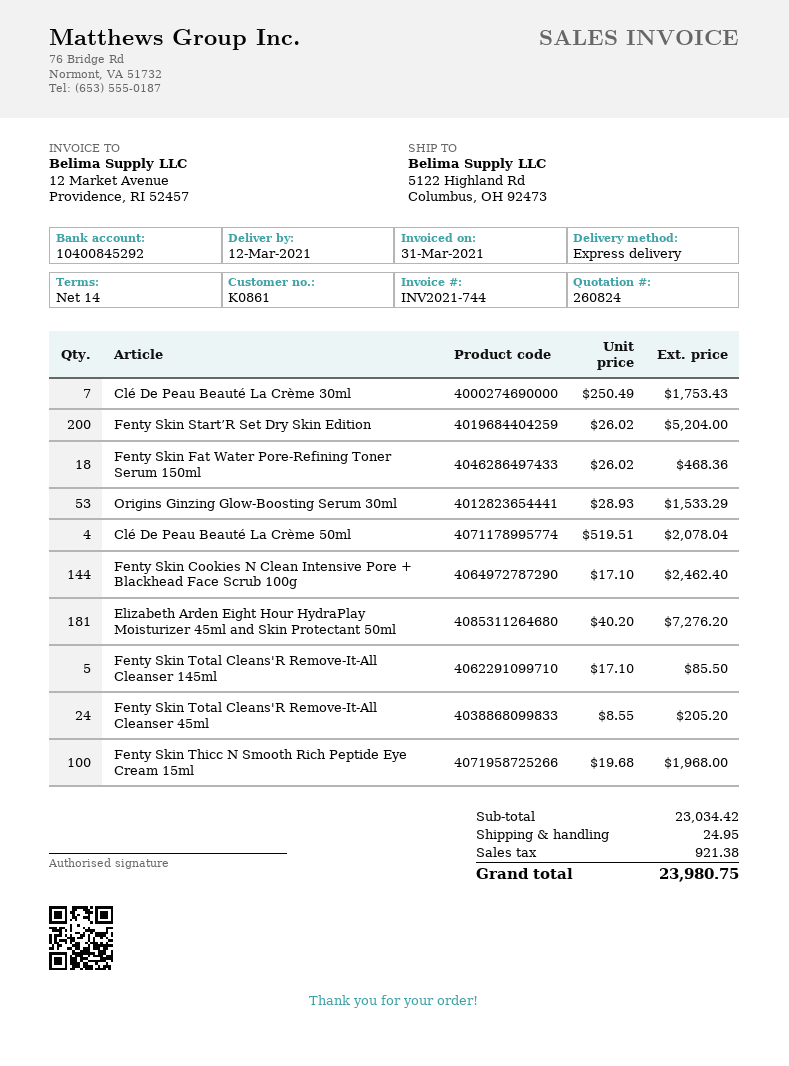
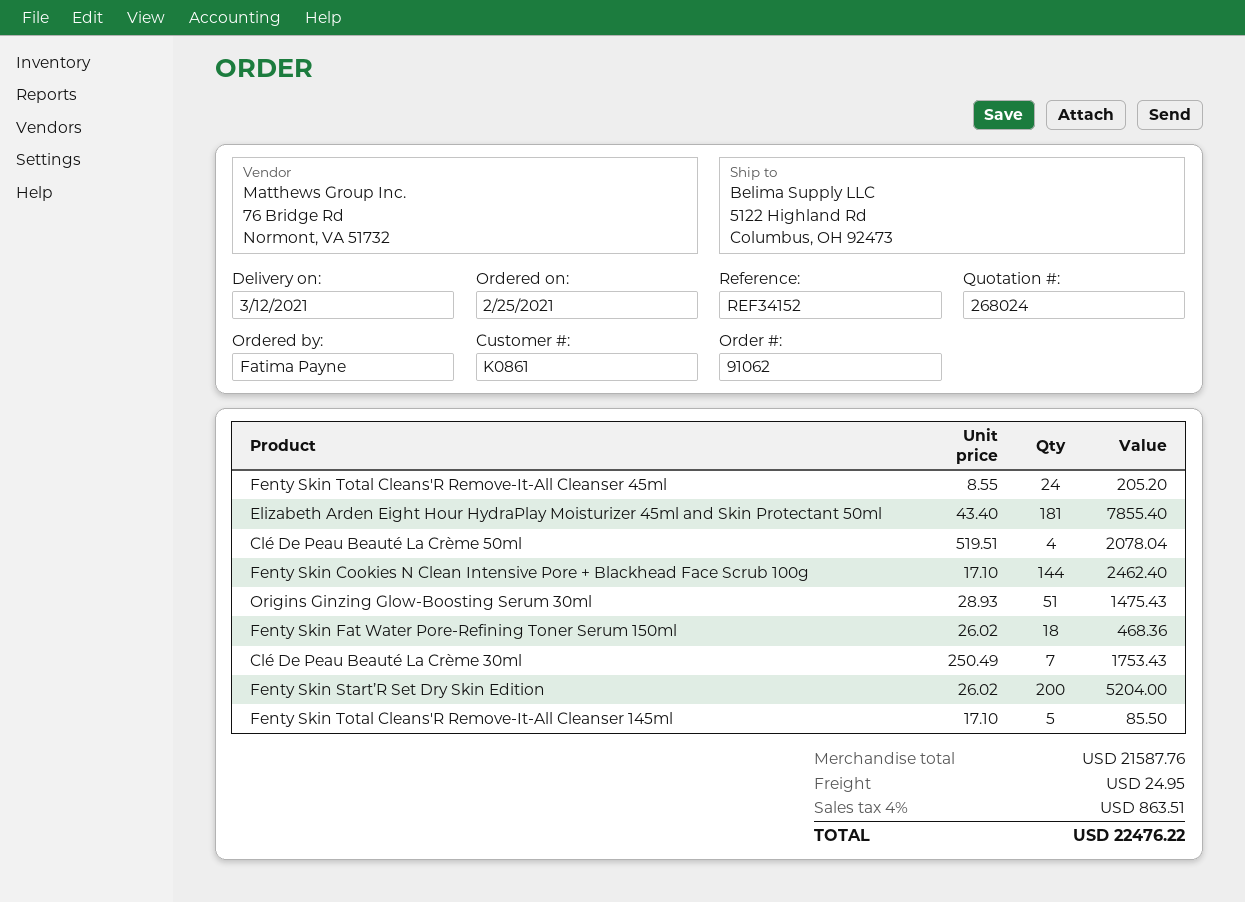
quote number: 260824 -> 268024
Origins Ginzing Glow-Boosting Serum 30ml: 53 x 28.93 = 1533.29 -> 51 x 28.93 = 1475.43
Elizabeth Arden Eight Hour HydraPlay Moisturizer 45ml and Skin Protectant 50ml: 181 x 40.20 = 7276.20 -> 181 x 43.40 = 7855.40
Fenty Skin Thicc N Smooth Rich Peptide Eye Cream 15ml: 100 x 19.68 = 1968.00 -> none
subtotal: 23034.42 -> 21587.76
tax: 921.38 -> 863.51
total: 23980.75 -> 22476.22

